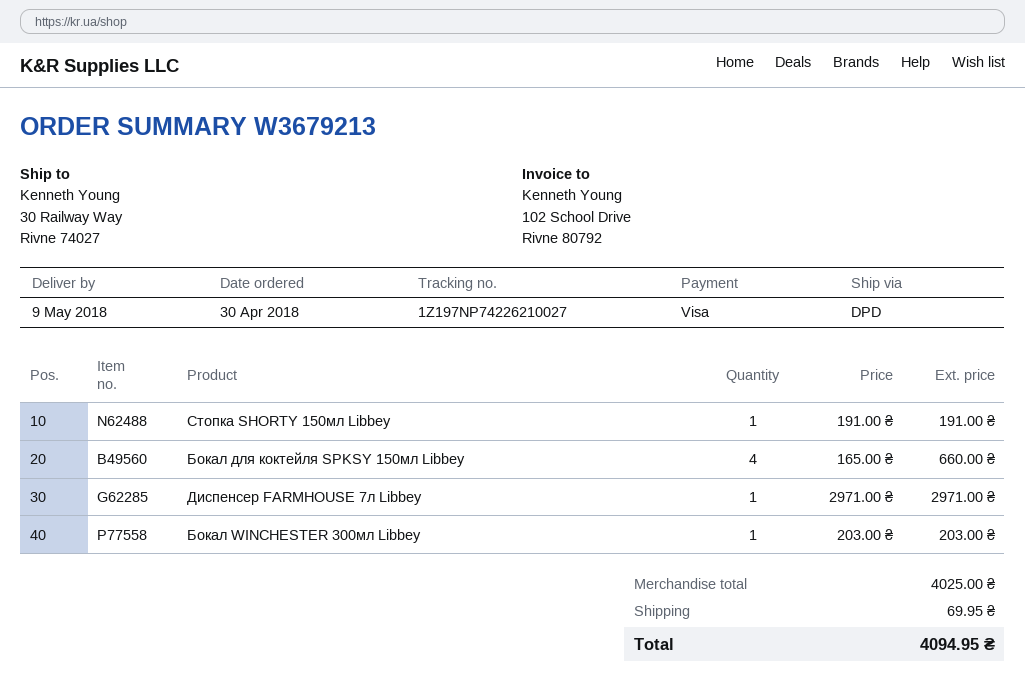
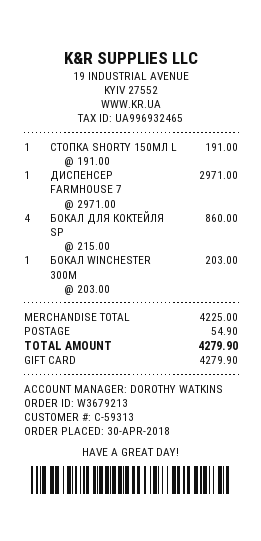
payment method: Visa -> gift card
Бокал для коктейля SPKSY 150мл Libbey: 4 x 165.00 = 660.00 -> 4 x 215.00 = 860.00
subtotal: 4025.00 -> 4225.00
shipping: 69.95 -> 54.90
total: 4094.95 -> 4279.90

